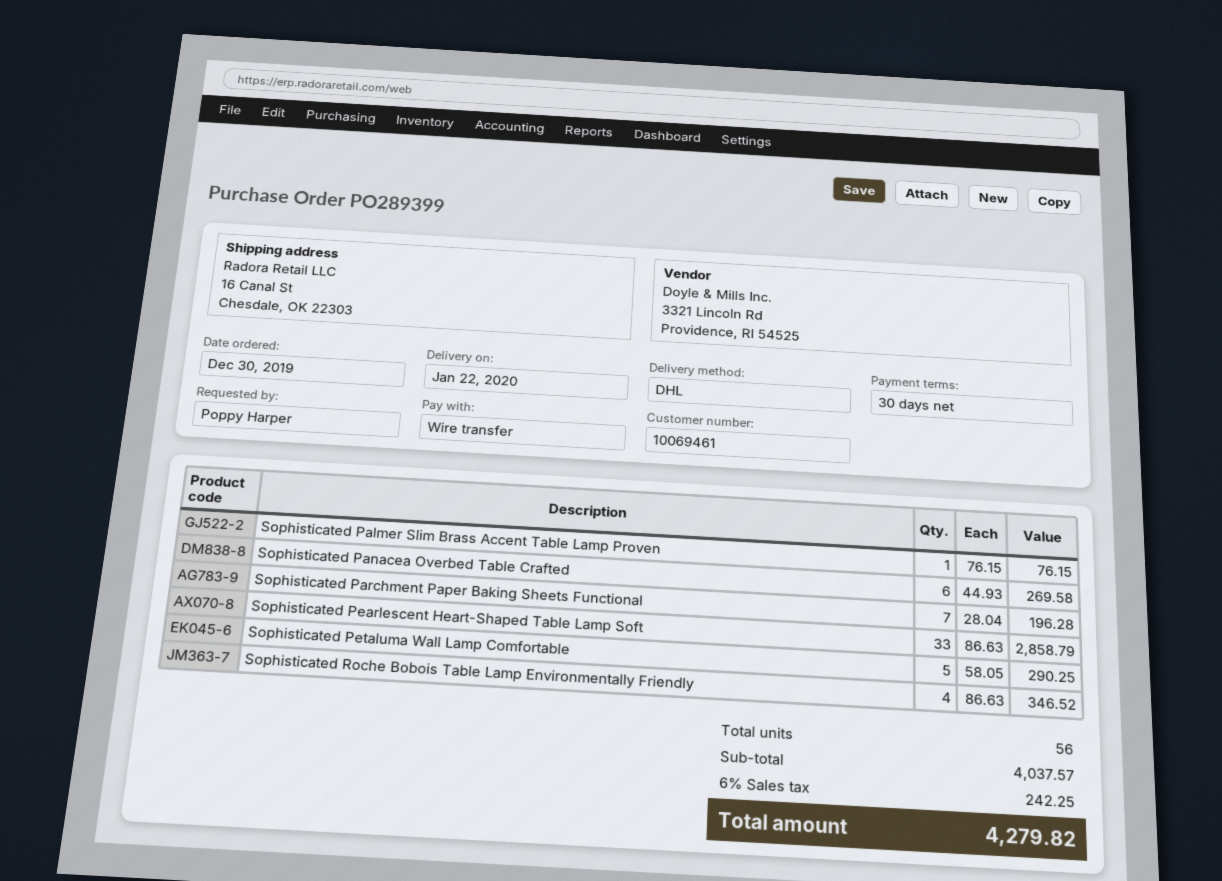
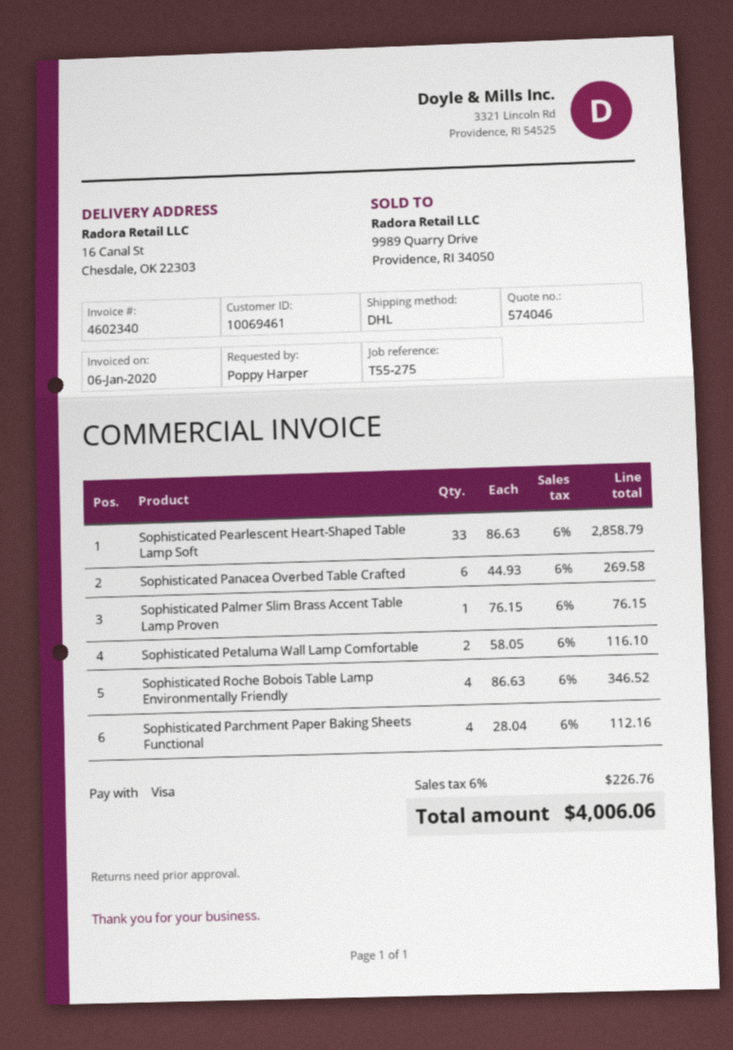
payment method: bank transfer -> Visa
Sophisticated Parchment Paper Baking Sheets Functional: 7 x 28.04 = 196.28 -> 4 x 28.04 = 112.16
Sophisticated Petaluma Wall Lamp Comfortable: 5 x 58.05 = 290.25 -> 2 x 58.05 = 116.10
tax: 6% = 242.25 -> 6% = 226.76
total: 4279.82 -> 4006.06

